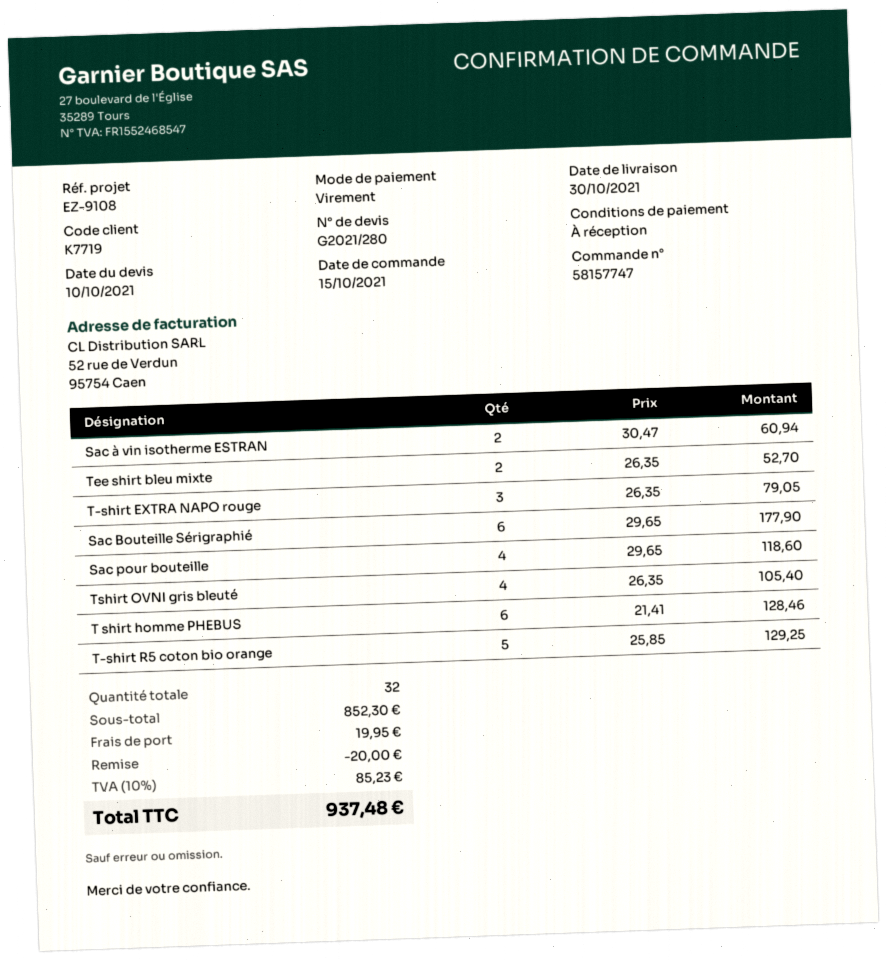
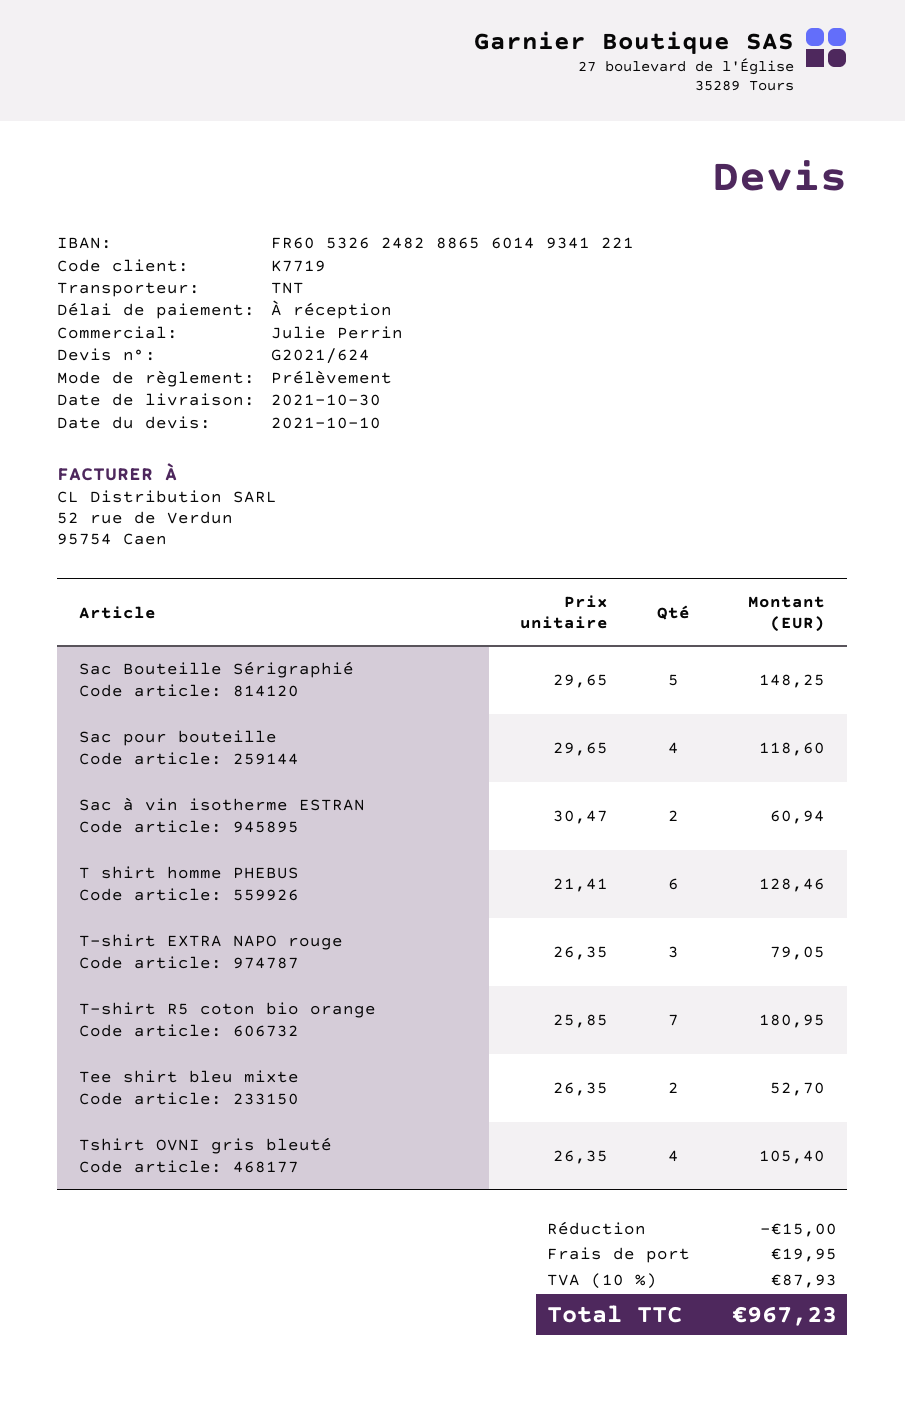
quote number: G2021/280 -> G2021/624
payment method: bank transfer -> direct debit
Sac Bouteille Sérigraphié: 6 x 29.65 = 177.90 -> 5 x 29.65 = 148.25
T-shirt R5 coton bio orange: 5 x 25.85 = 129.25 -> 7 x 25.85 = 180.95
discount: 20.00 -> 15.00
tax: 10% = 85.23 -> 10% = 87.93
total: 937.48 -> 967.23

